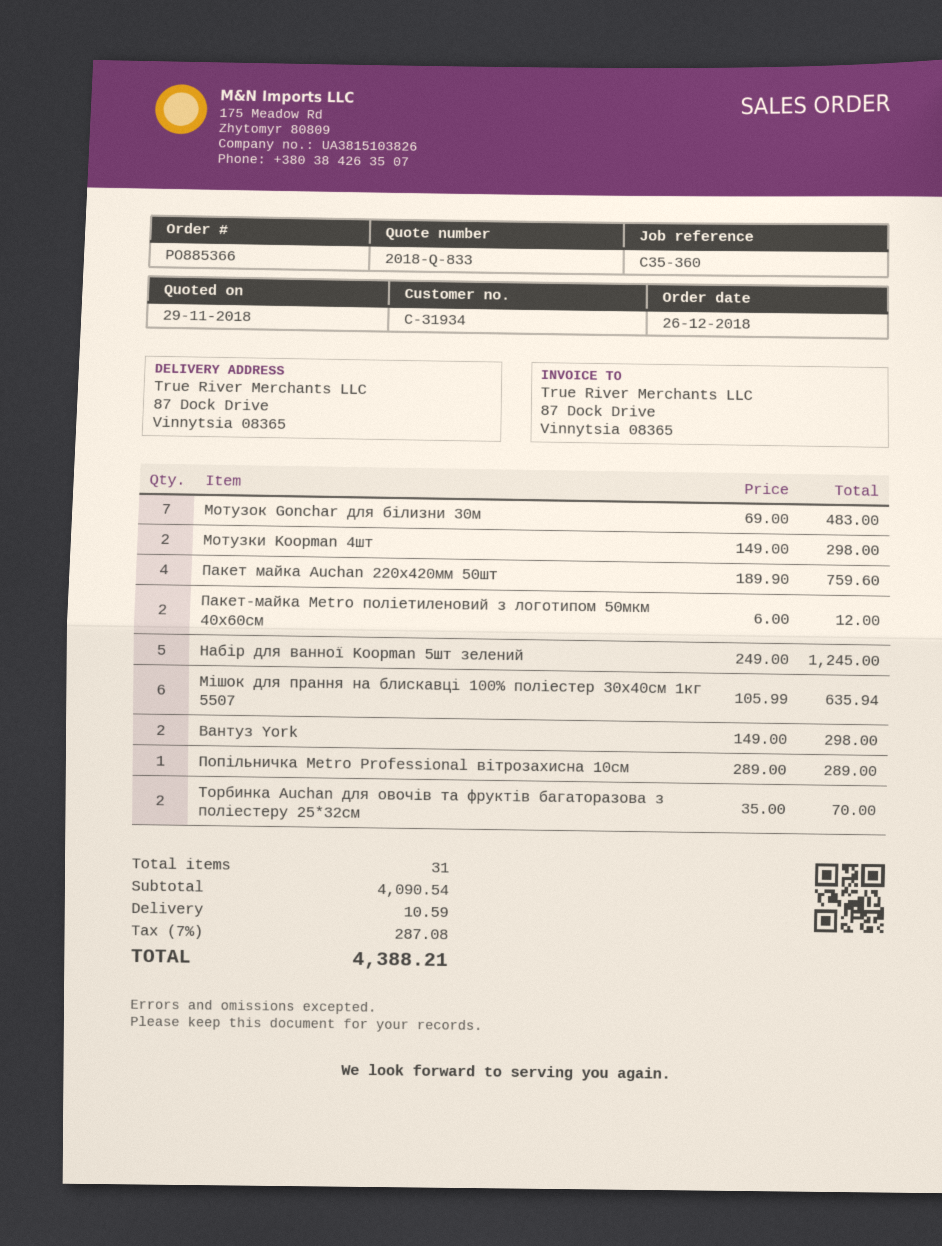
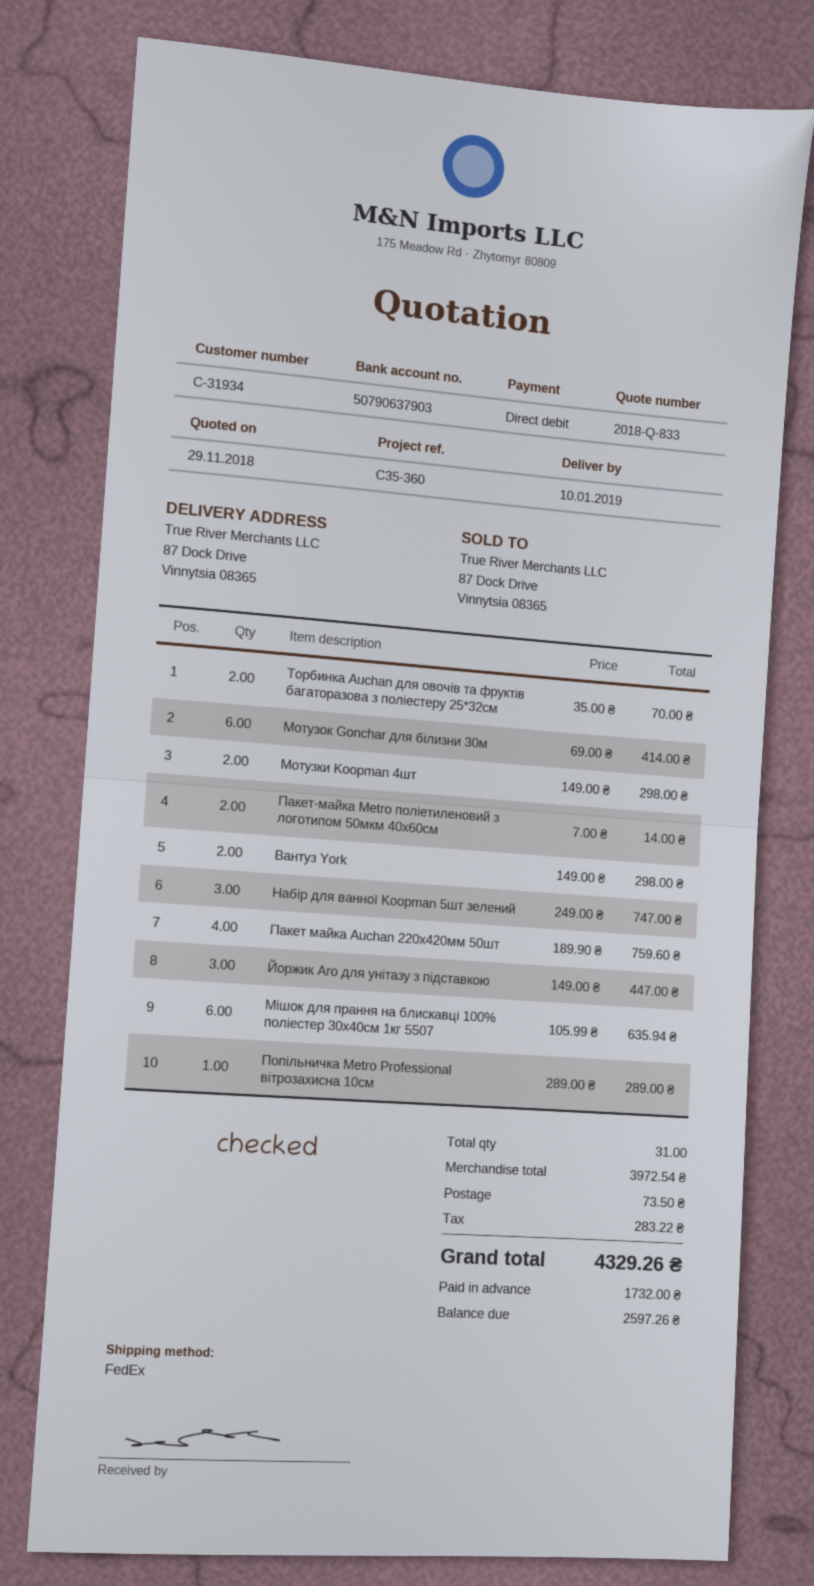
Мотузок Gonchar для білизни 30м: 7 x 69.00 = 483.00 -> 6 x 69.00 = 414.00
Пакет-майка Metro поліетиленовий з логотипом 50мкм 40x60см: 2 x 6.00 = 12.00 -> 2 x 7.00 = 14.00
Набір для ванної Koopman 5шт зелений: 5 x 249.00 = 1245.00 -> 3 x 249.00 = 747.00
Йоржик Aro для унітазу з підставкою: none -> 3 x 149.00 = 447.00
subtotal: 4090.54 -> 3972.54
shipping: 10.59 -> 73.50
tax: 287.08 -> 283.22
total: 4388.21 -> 4329.26

